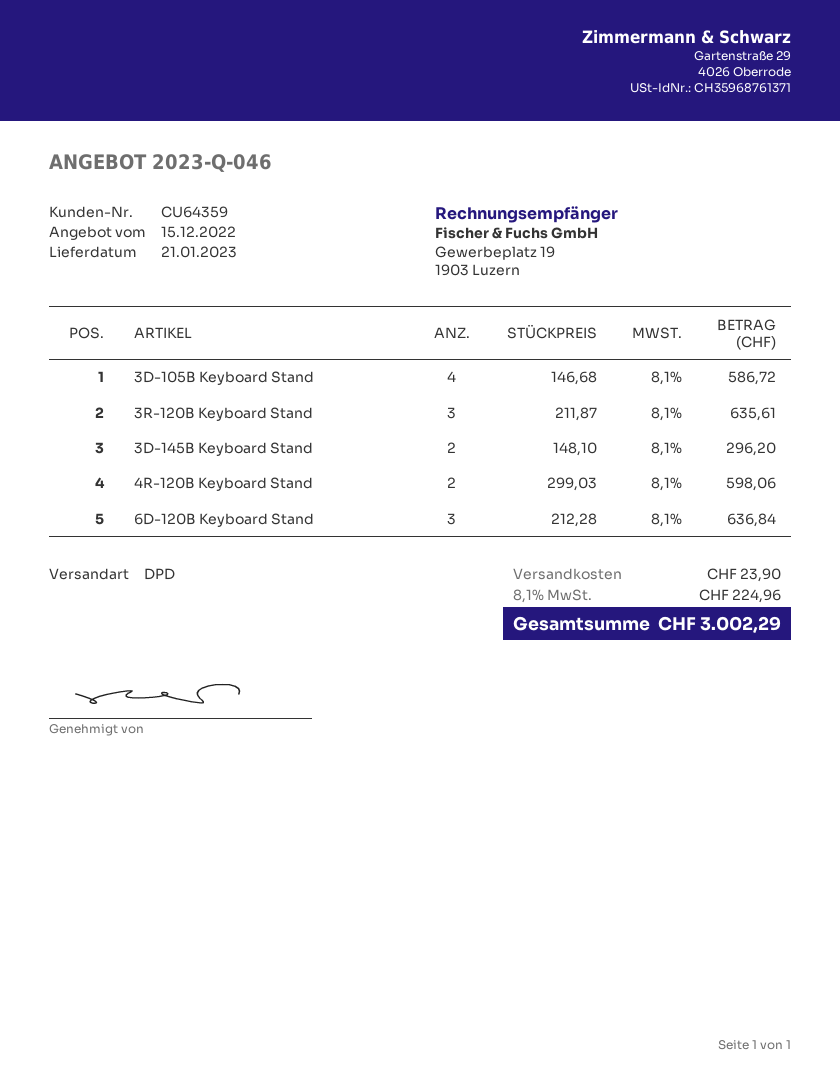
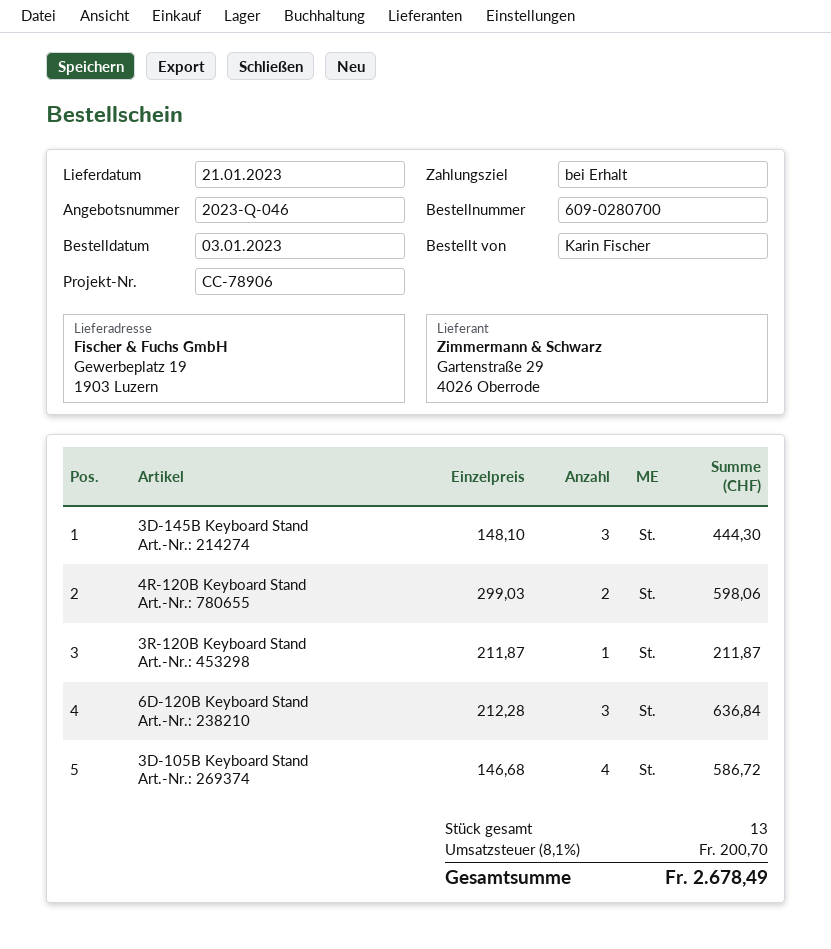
3R-120B Keyboard Stand: 3 x 211.87 = 635.61 -> 1 x 211.87 = 211.87
3D-145B Keyboard Stand: 2 x 148.10 = 296.20 -> 3 x 148.10 = 444.30
shipping: 23.90 -> none
tax: 8.1% = 224.96 -> 8.1% = 200.70
total: 3002.29 -> 2678.49

